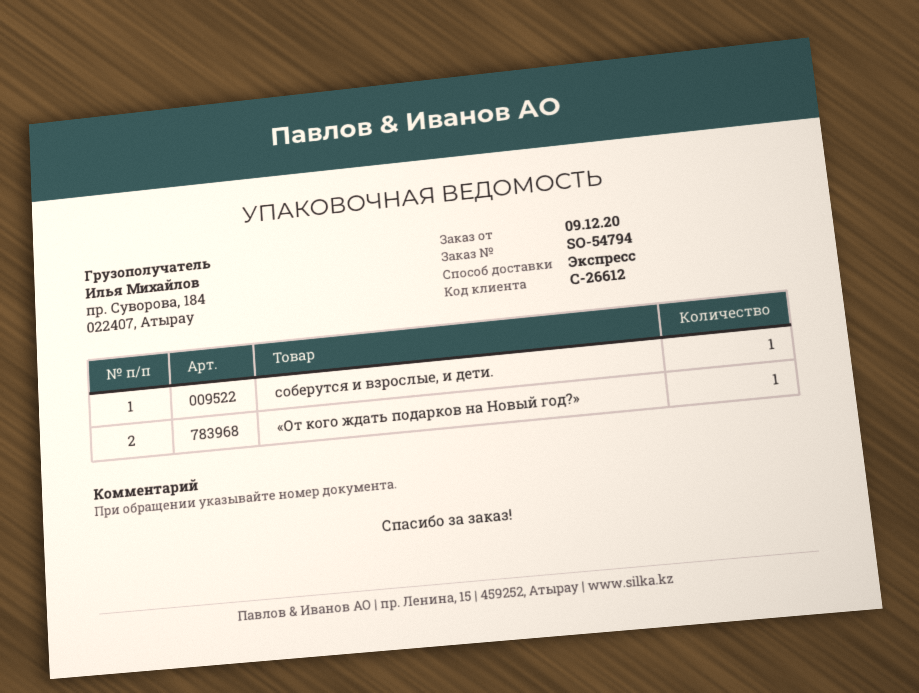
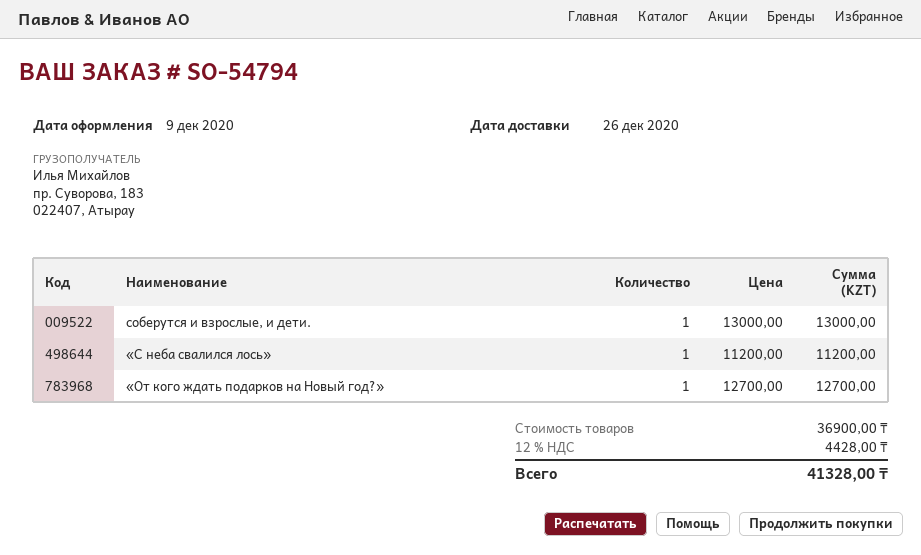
ship to: пр. Суворова, 184, 022407, Атырау -> пр. Суворова, 183, 022407, Атырау
«С неба свалился лось»: none -> 1

